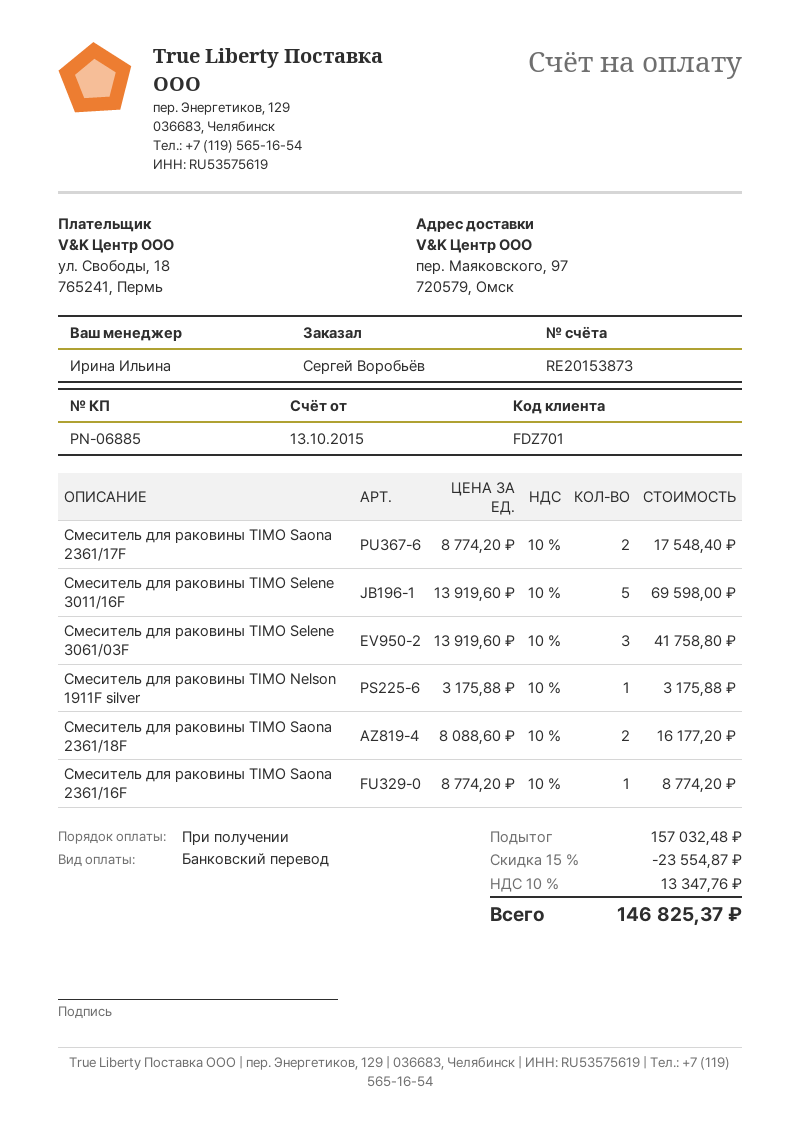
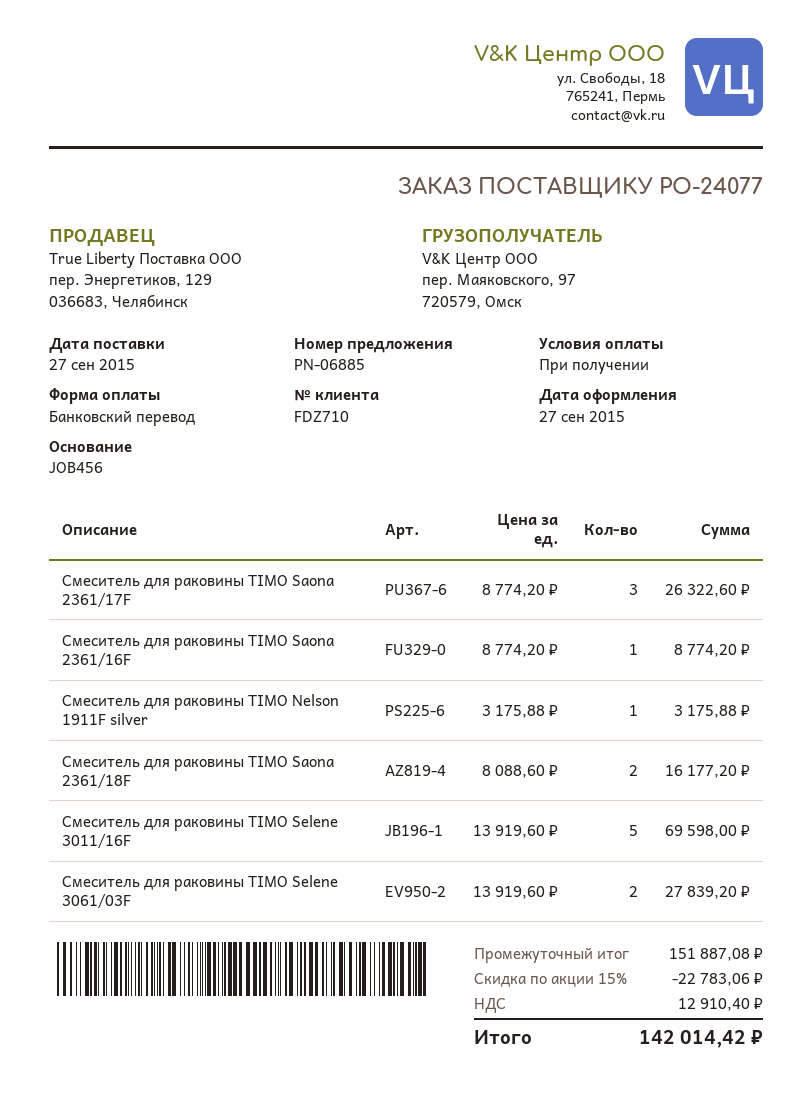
customer number: FDZ701 -> FDZ710
Смеситель для раковины TIMO Saona 2361/17F: 2 x 8774.20 = 17548.40 -> 3 x 8774.20 = 26322.60
Смеситель для раковины TIMO Selene 3061/03F: 3 x 13919.60 = 41758.80 -> 2 x 13919.60 = 27839.20
subtotal: 157032.48 -> 151887.08
discount: 15% = 23554.87 -> 15% = 22783.06
tax: 13347.76 -> 12910.40
total: 146825.37 -> 142014.42

